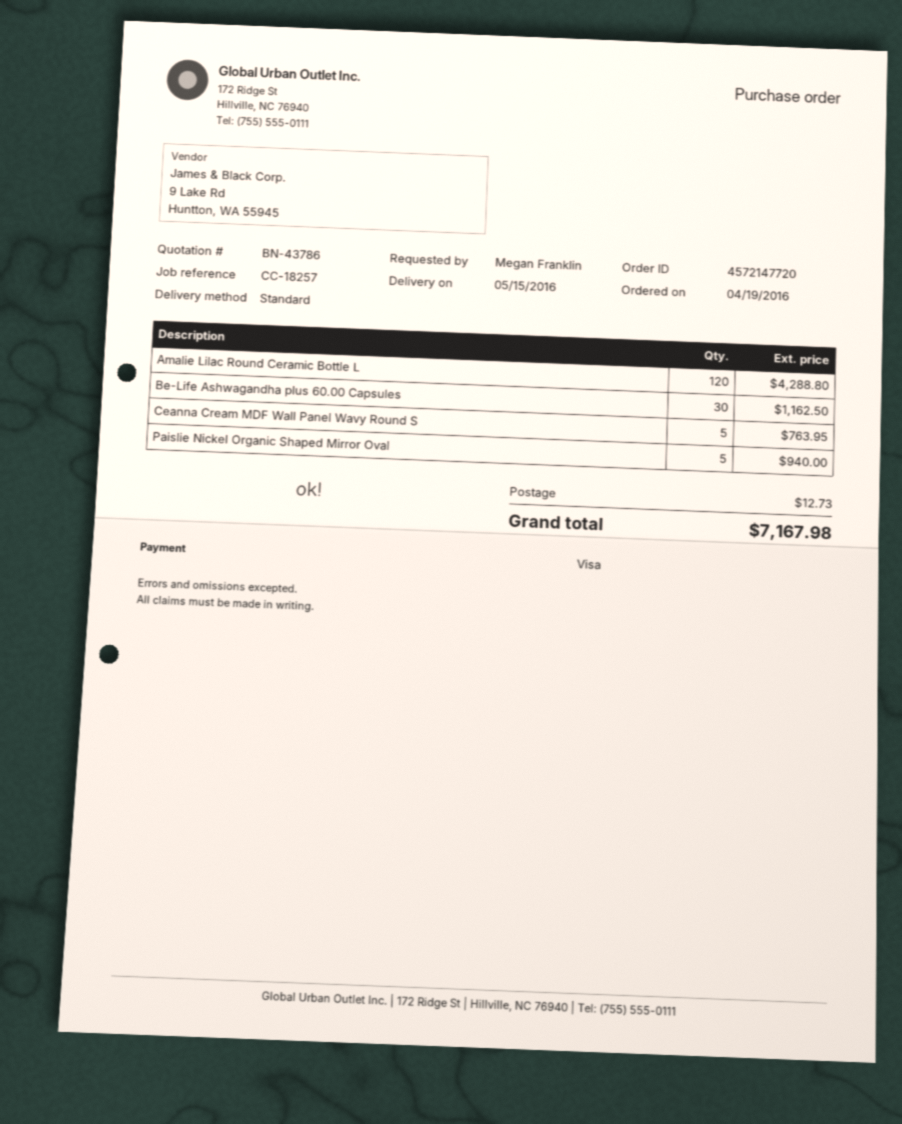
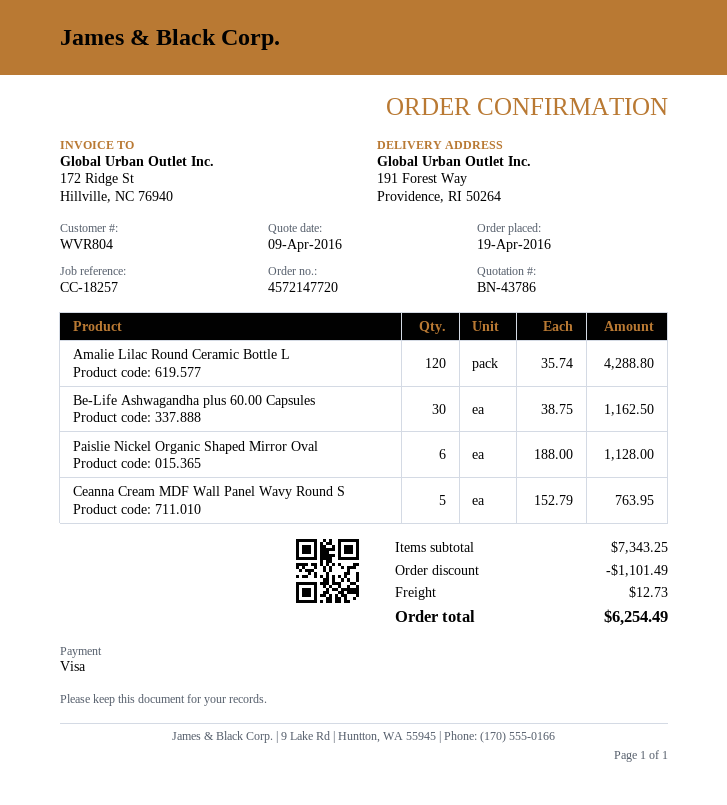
Paislie Nickel Organic Shaped Mirror Oval: 5 for 940.00 -> 6 for 1128.00
discount: none -> 1101.49
total: 7167.98 -> 6254.49

